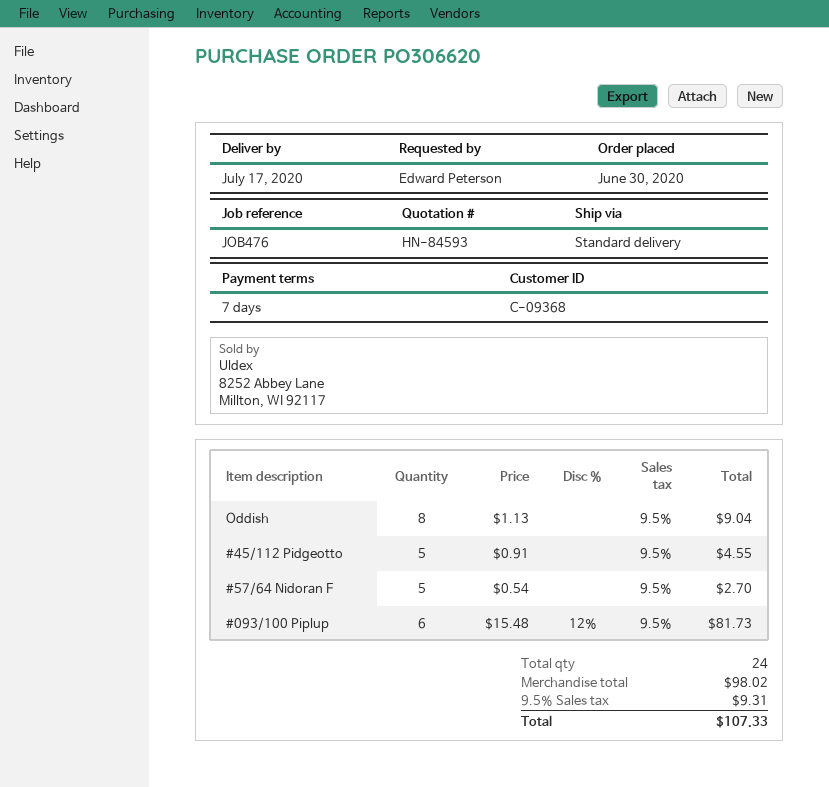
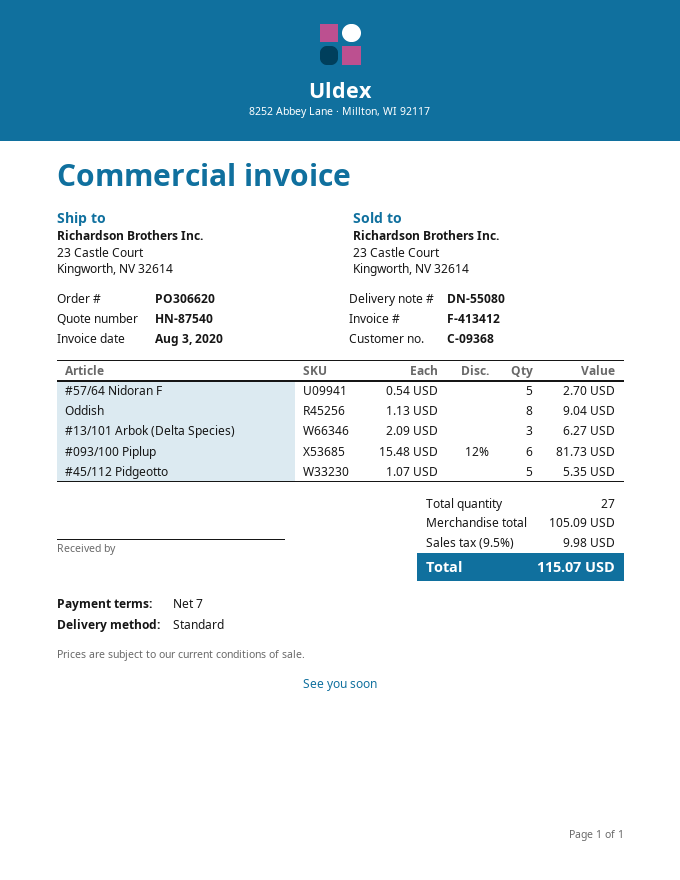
quote number: HN-84593 -> HN-87540
#45/112 Pidgeotto: 5 x 0.91 = 4.55 -> 5 x 1.07 = 5.35
#13/101 Arbok (Delta Species): none -> 3 x 2.09 = 6.27
total quantity: 24 -> 27
subtotal: 98.02 -> 105.09
tax: 9.5% = 9.31 -> 9.5% = 9.98
total: 107.33 -> 115.07

